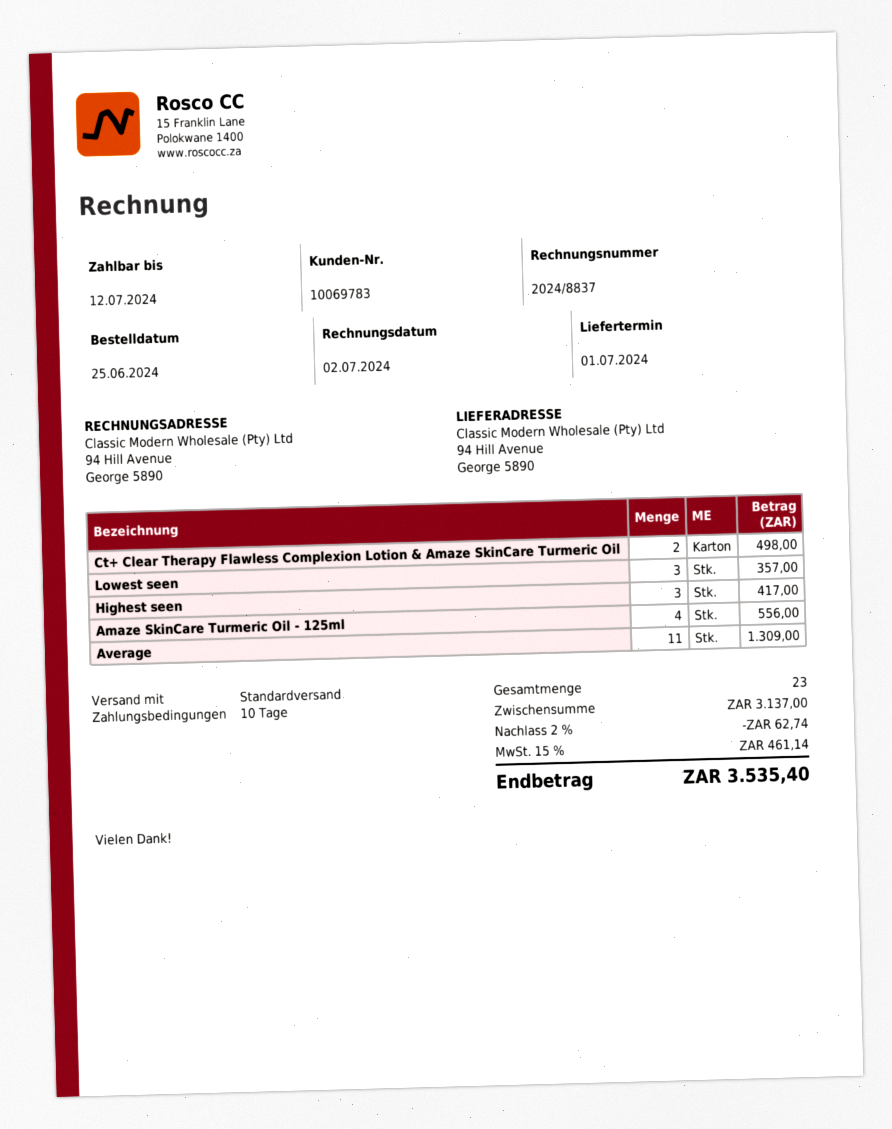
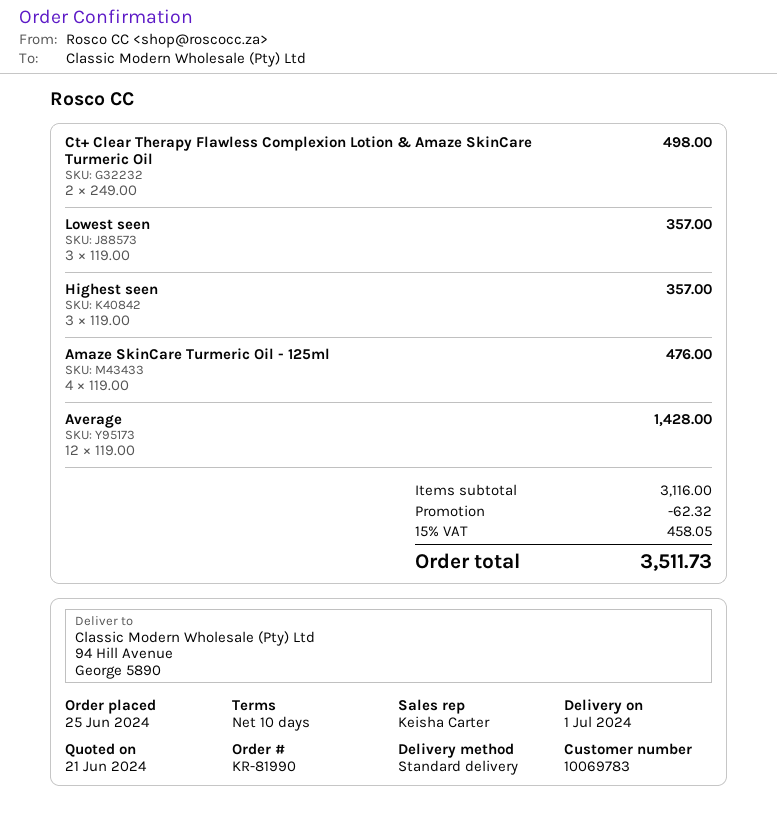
Highest seen: 3 for 417.00 -> 3 for 357.00
Amaze SkinCare Turmeric Oil - 125ml: 4 for 556.00 -> 4 for 476.00
Average: 11 for 1309.00 -> 12 for 1428.00
subtotal: 3137.00 -> 3116.00
discount: 62.74 -> 62.32
tax: 15% = 461.14 -> 15% = 458.05
total: 3535.40 -> 3511.73

